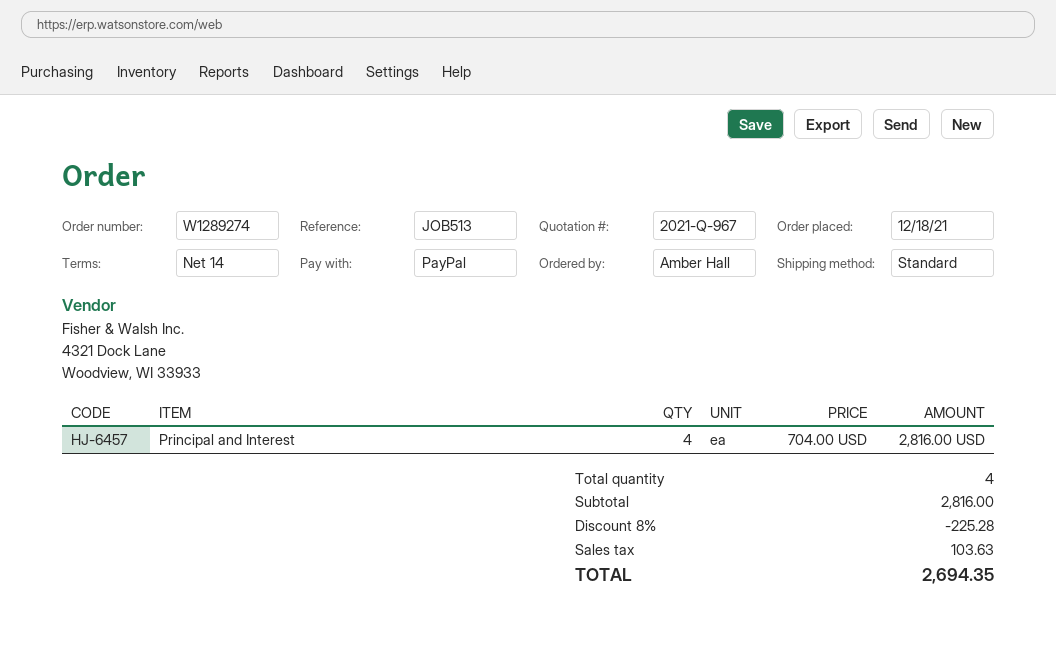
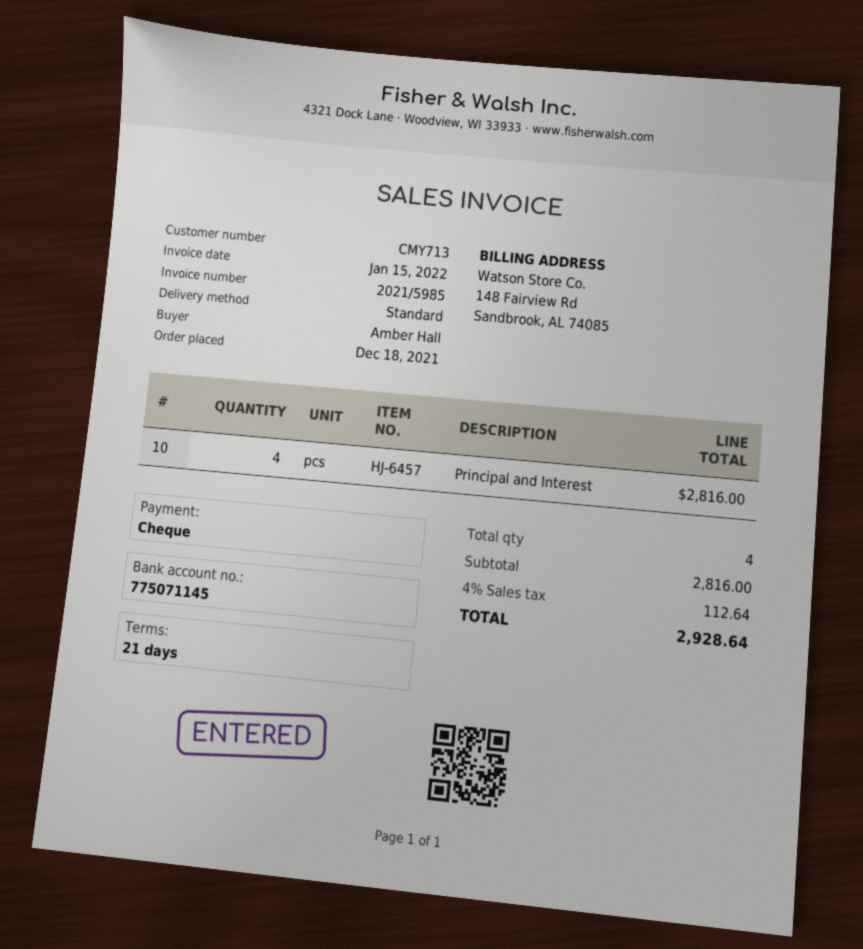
payment terms: 14 days -> 21 days
payment method: PayPal -> cheque
discount: 8% = 225.28 -> none
tax: 103.63 -> 112.64
total: 2694.35 -> 2928.64

